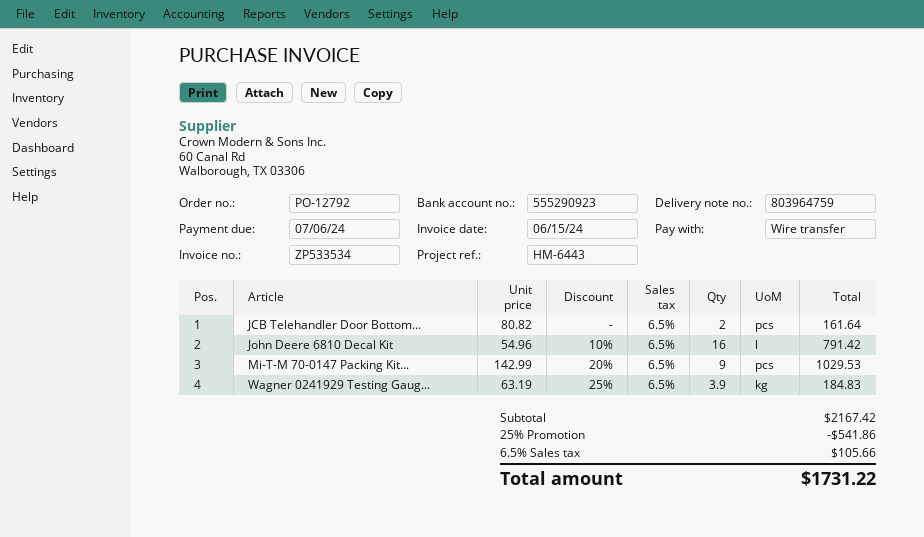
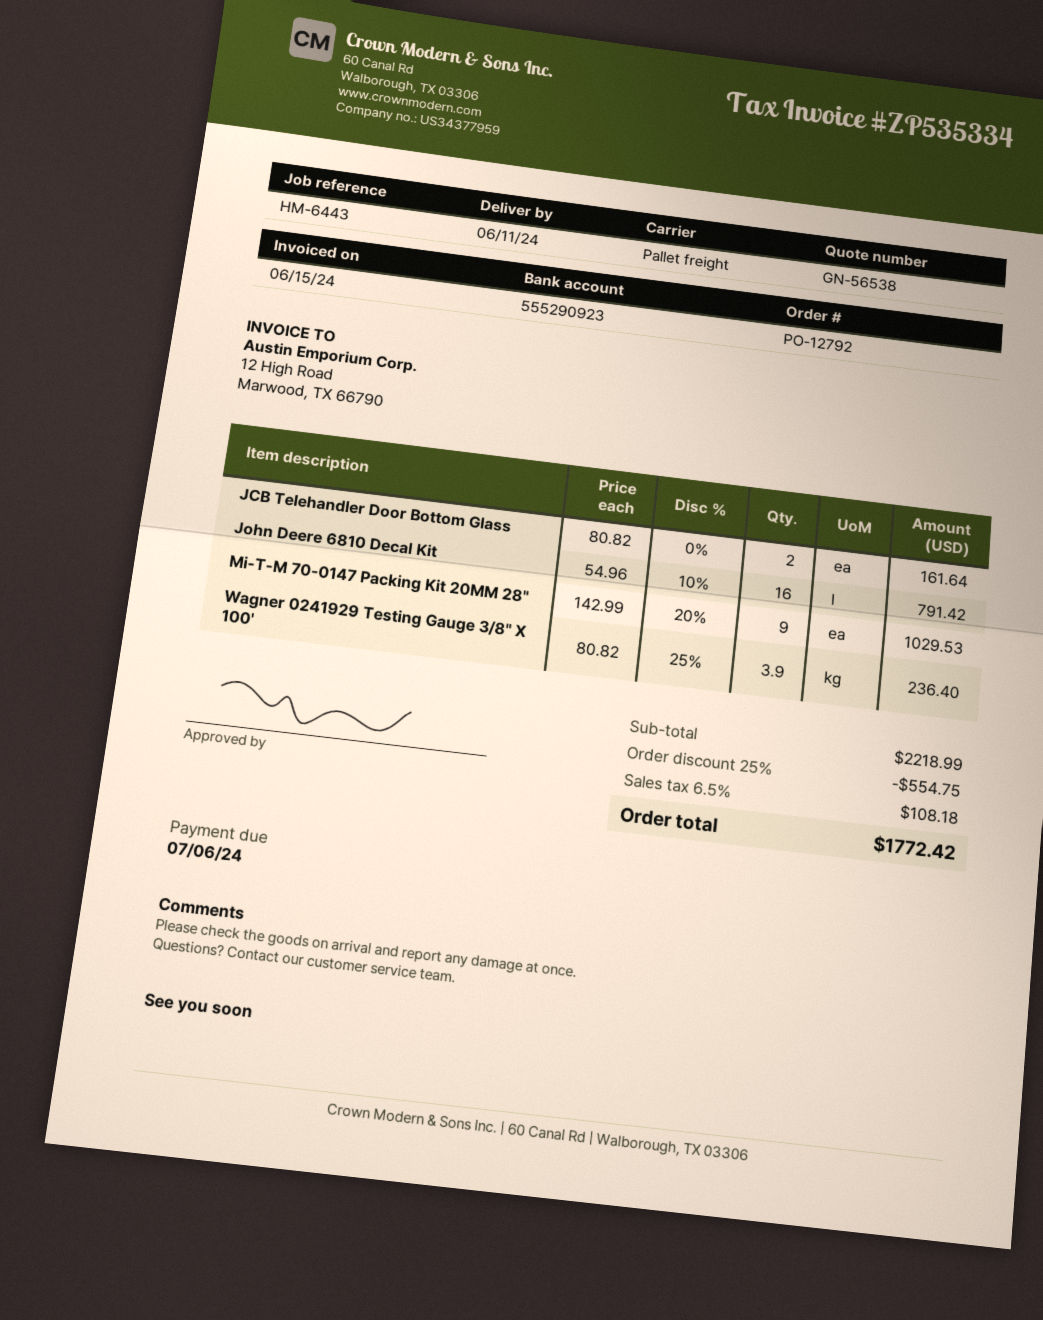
invoice number: ZP533534 -> ZP535334
Wagner 0241929 Testing Gaug...: 3.9 x 63.19 - 25% = 184.83 -> 3.9 x 80.82 - 25% = 236.40
subtotal: 2167.42 -> 2218.99
discount: 25% = 541.86 -> 25% = 554.75
tax: 6.5% = 105.66 -> 6.5% = 108.18
total: 1731.22 -> 1772.42

